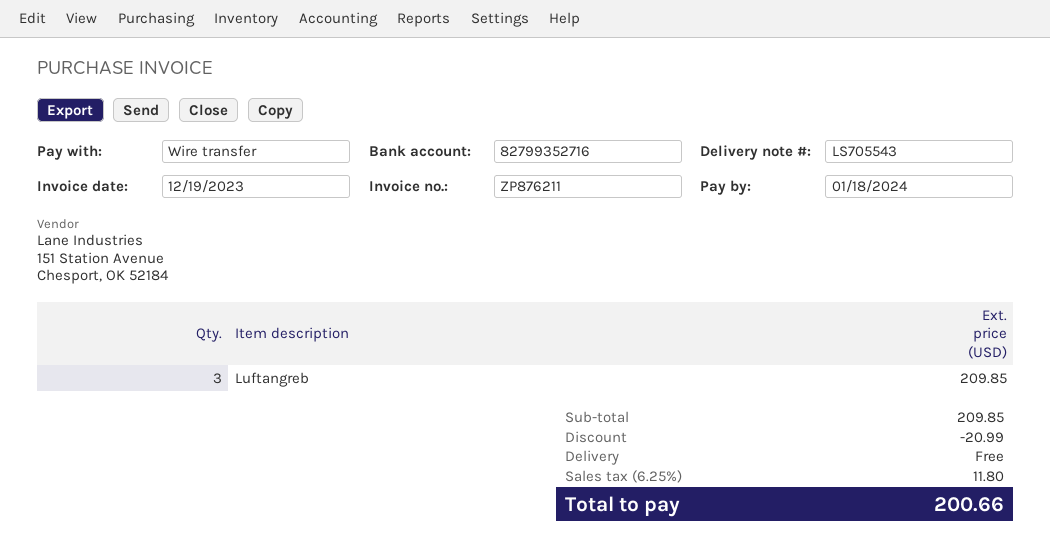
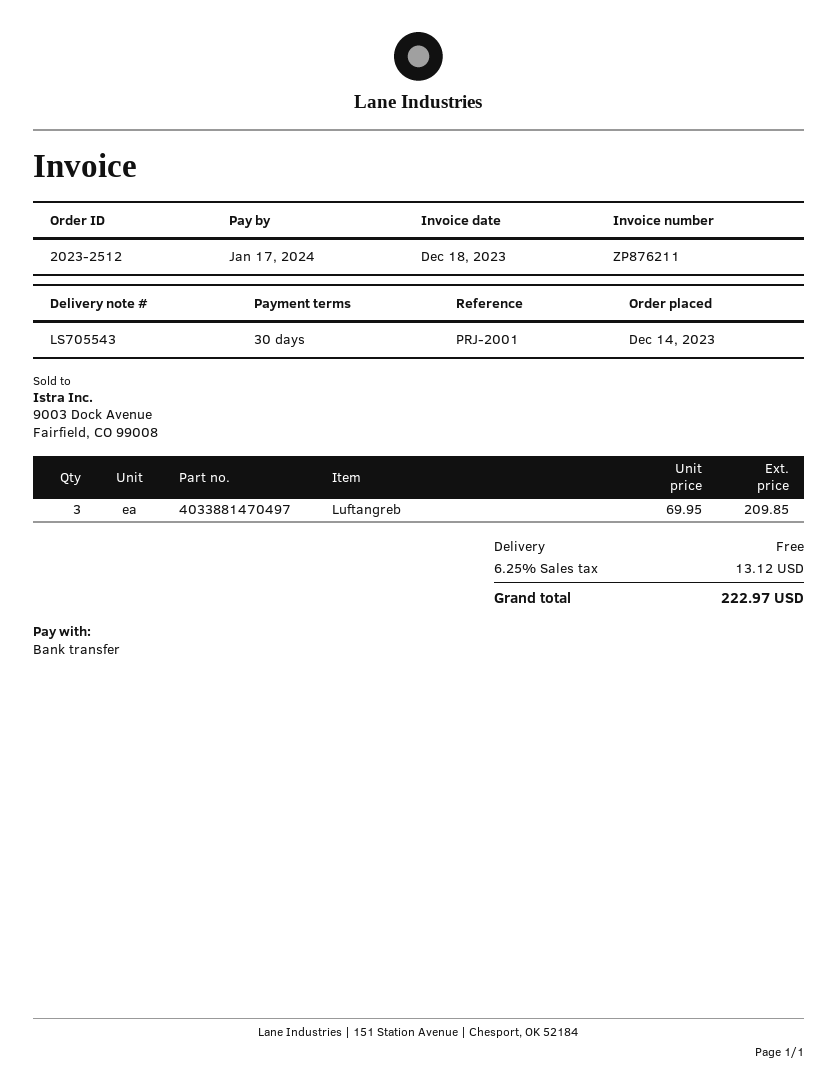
invoice date: 2023-12-19 -> 2023-12-18
due date: 2024-01-18 -> 2024-01-17
discount: 20.99 -> none
tax: 6.25% = 11.80 -> 6.25% = 13.12
total: 200.66 -> 222.97

